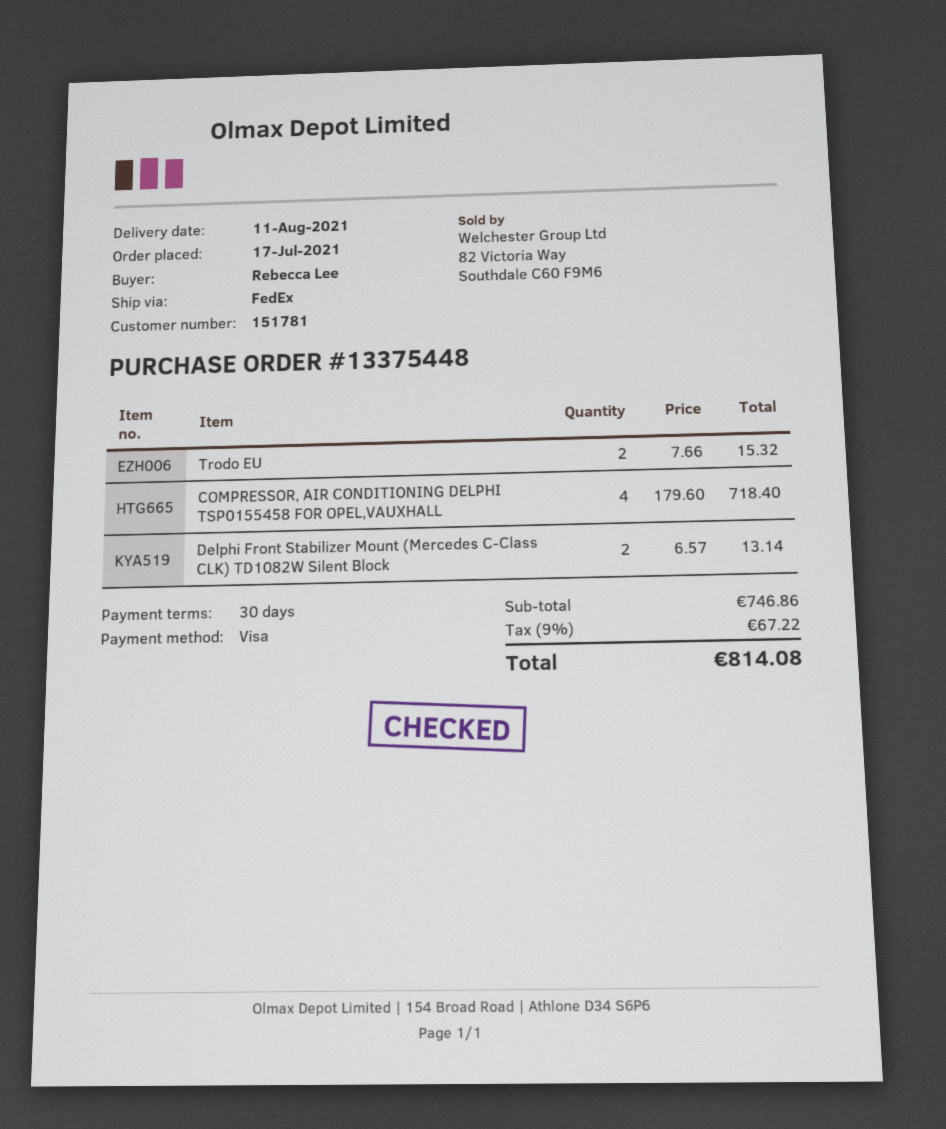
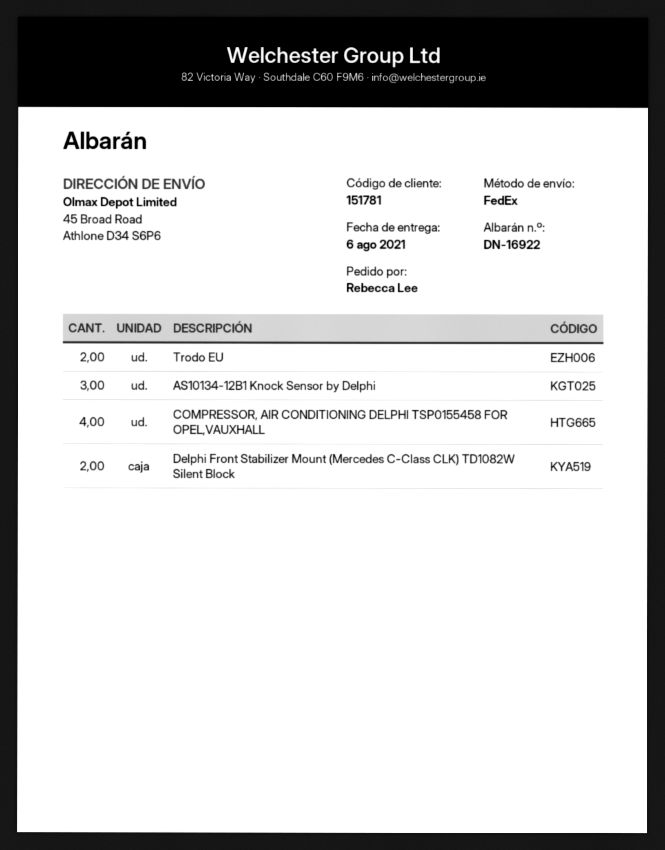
delivery date: 2021-08-11 -> 2021-08-06
AS10134-12B1 Knock Sensor by Delphi: none -> 3

